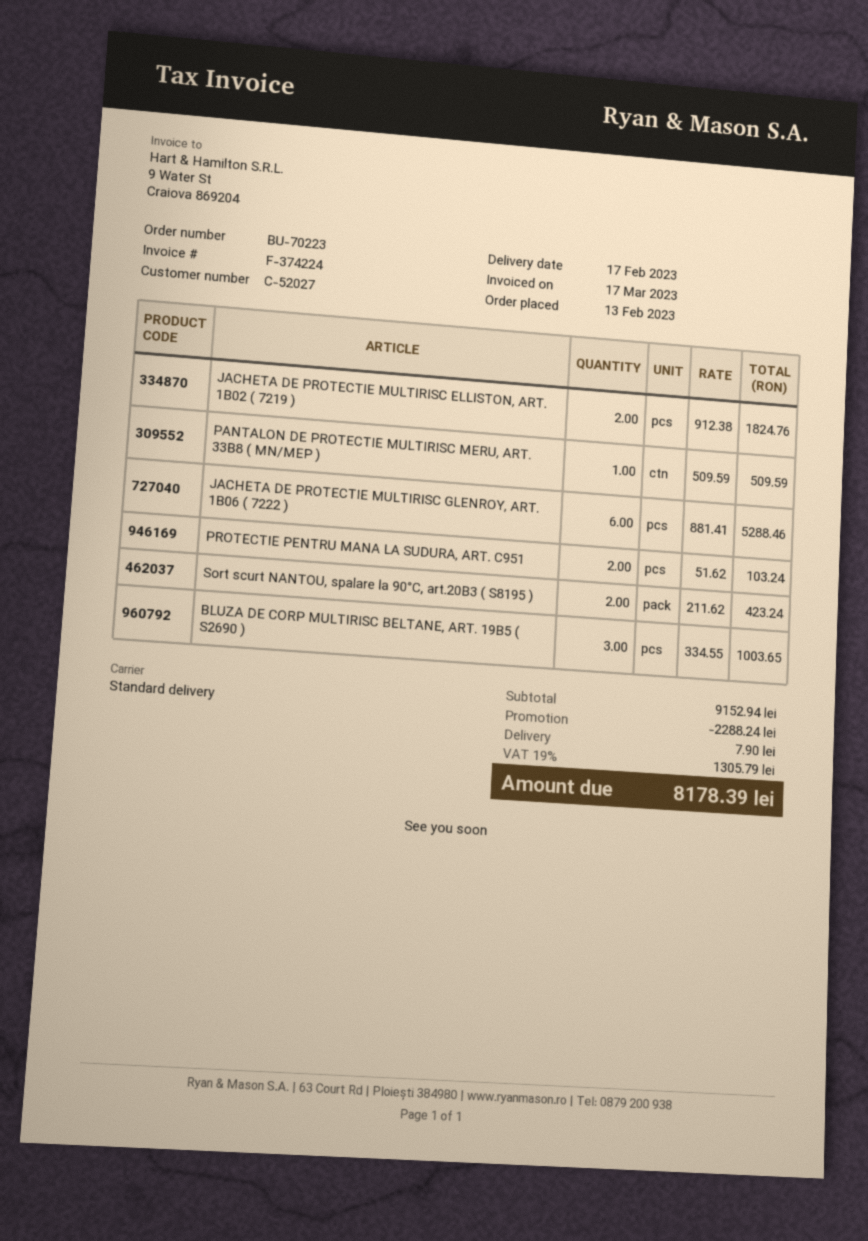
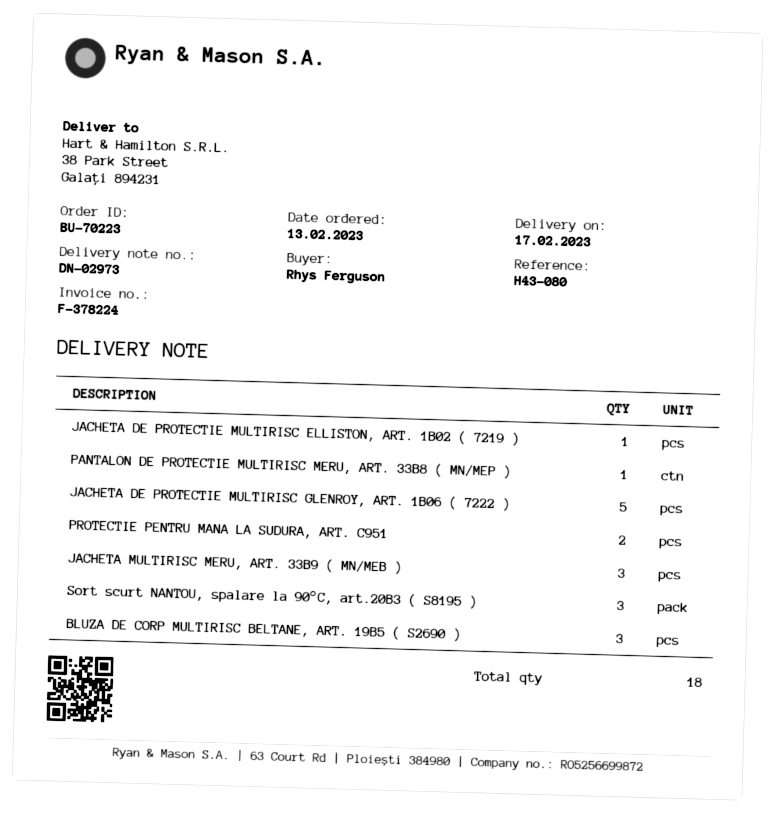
invoice number: F-374224 -> F-378224
JACHETA DE PROTECTIE MULTIRISC ELLISTON, ART. 1B02 ( 7219 ): 2 -> 1
JACHETA DE PROTECTIE MULTIRISC GLENROY, ART. 1B06 ( 7222 ): 6 -> 5
Sort scurt NANTOU, spalare la 90°C, art.20B3 ( S8195 ): 2 -> 3
JACHETA MULTIRISC MERU, ART. 33B9 ( MN/MEB ): none -> 3

